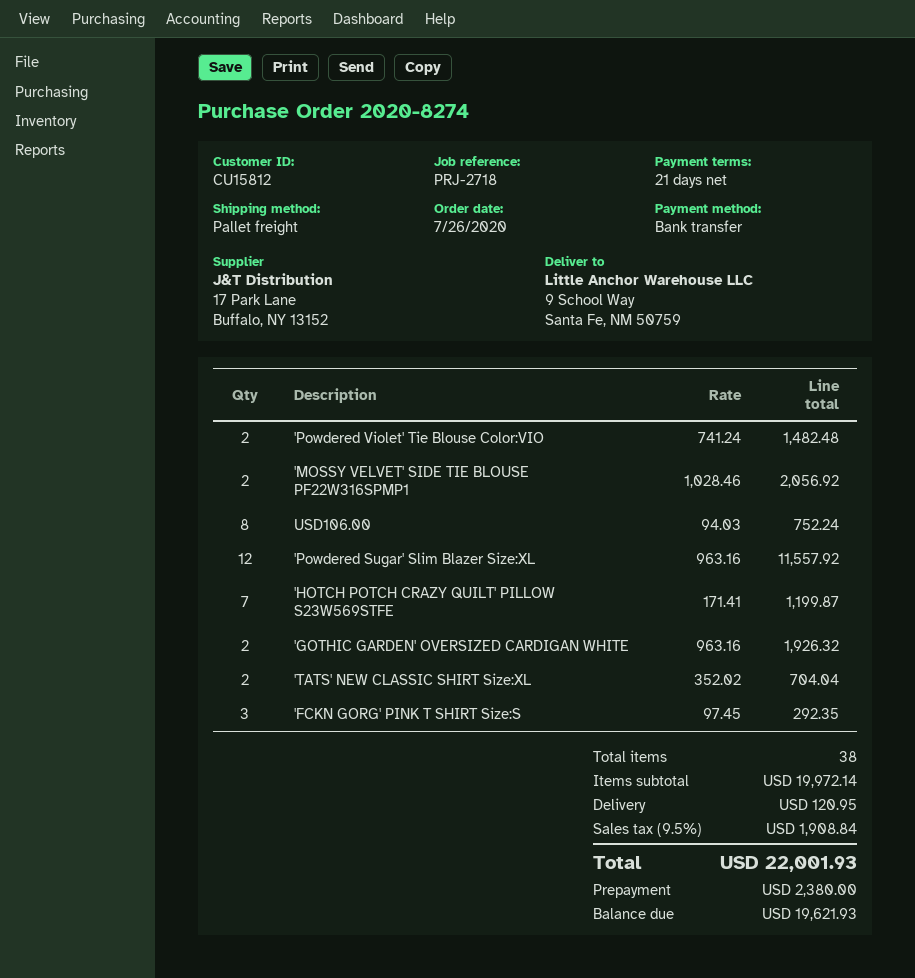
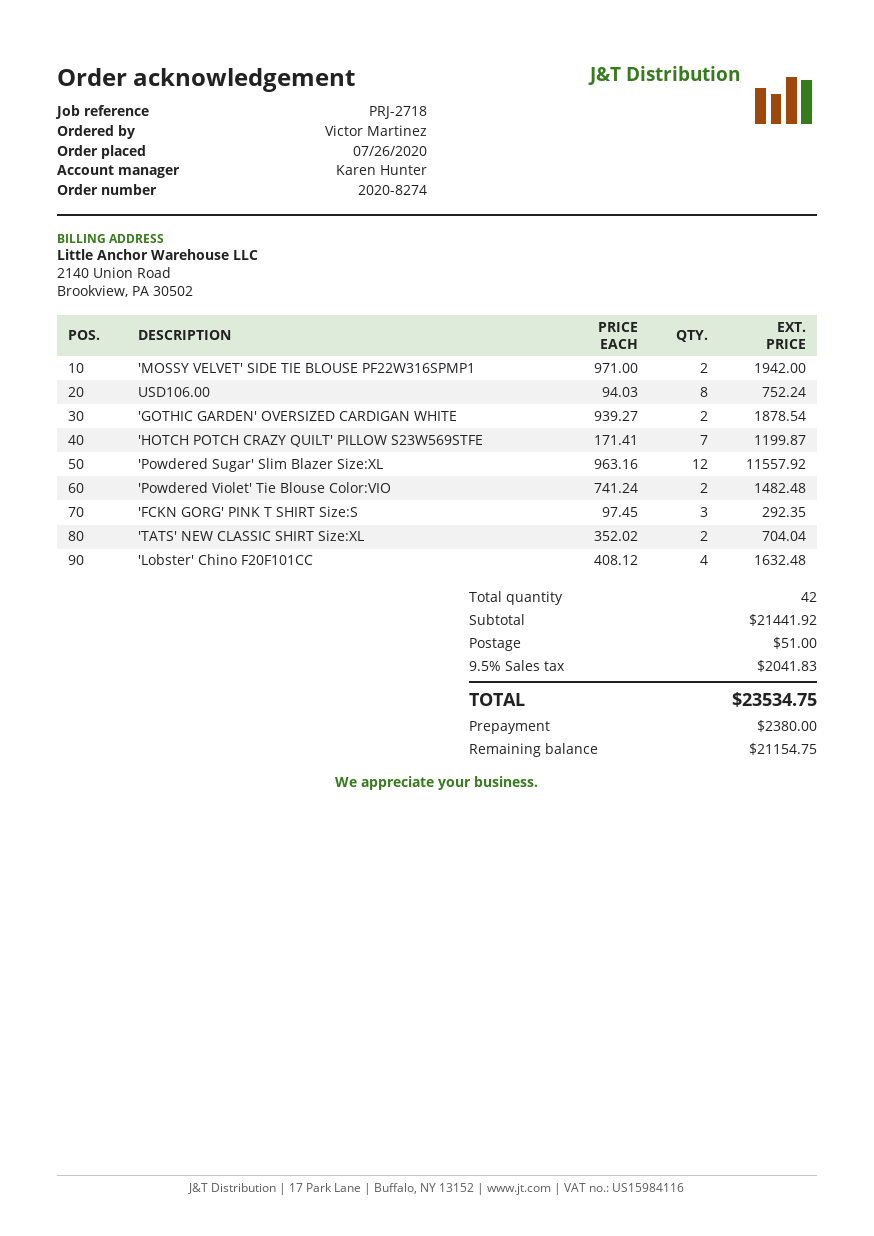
'MOSSY VELVET' SIDE TIE BLOUSE PF22W316SPMP1: 2 x 1028.46 = 2056.92 -> 2 x 971.00 = 1942.00
'GOTHIC GARDEN' OVERSIZED CARDIGAN WHITE: 2 x 963.16 = 1926.32 -> 2 x 939.27 = 1878.54
'Lobster' Chino F20F101CC: none -> 4 x 408.12 = 1632.48
total quantity: 38 -> 42
subtotal: 19972.14 -> 21441.92
shipping: 120.95 -> 51.00
tax: 9.5% = 1908.84 -> 9.5% = 2041.83
total: 22001.93 -> 23534.75
balance: 19621.93 -> 21154.75

